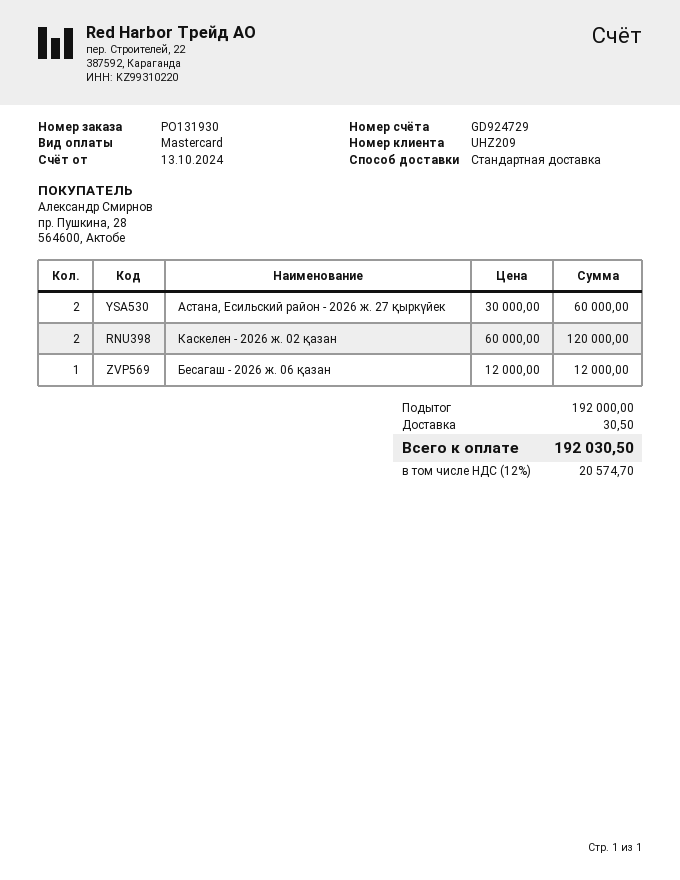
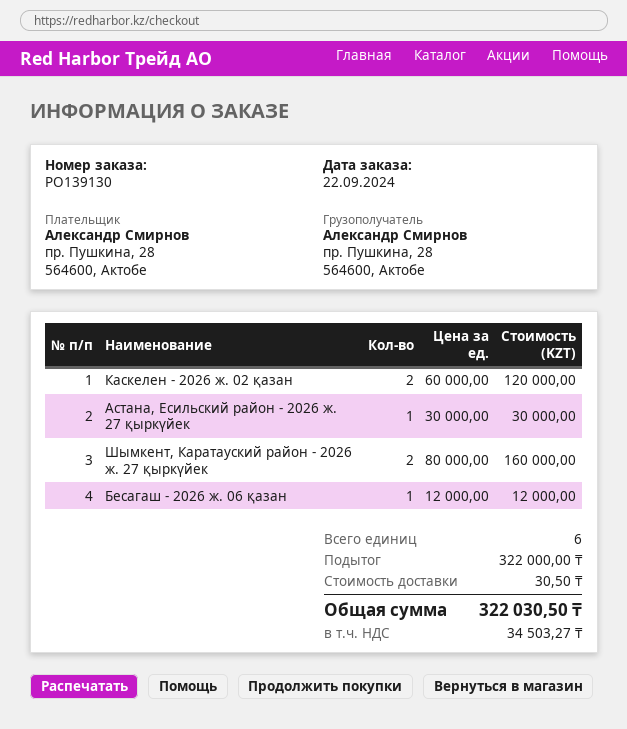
order number: PO131930 -> PO139130
Астана, Есильский район - 2026 ж. 27 қыркүйек: 2 x 30000.00 = 60000.00 -> 1 x 30000.00 = 30000.00
Шымкент, Каратауский район - 2026 ж. 27 қыркүйек: none -> 2 x 80000.00 = 160000.00
subtotal: 192000.00 -> 322000.00
tax: 20574.70 -> 34503.27
total: 192030.50 -> 322030.50

